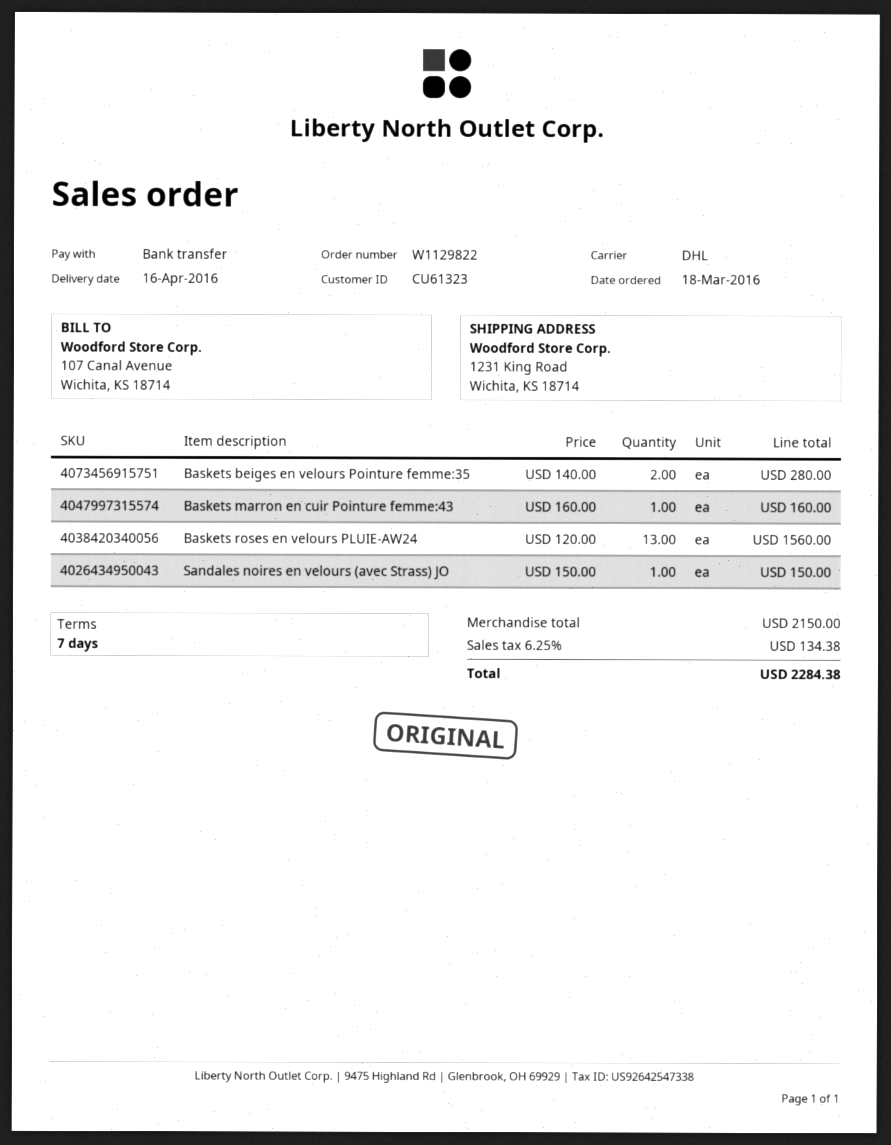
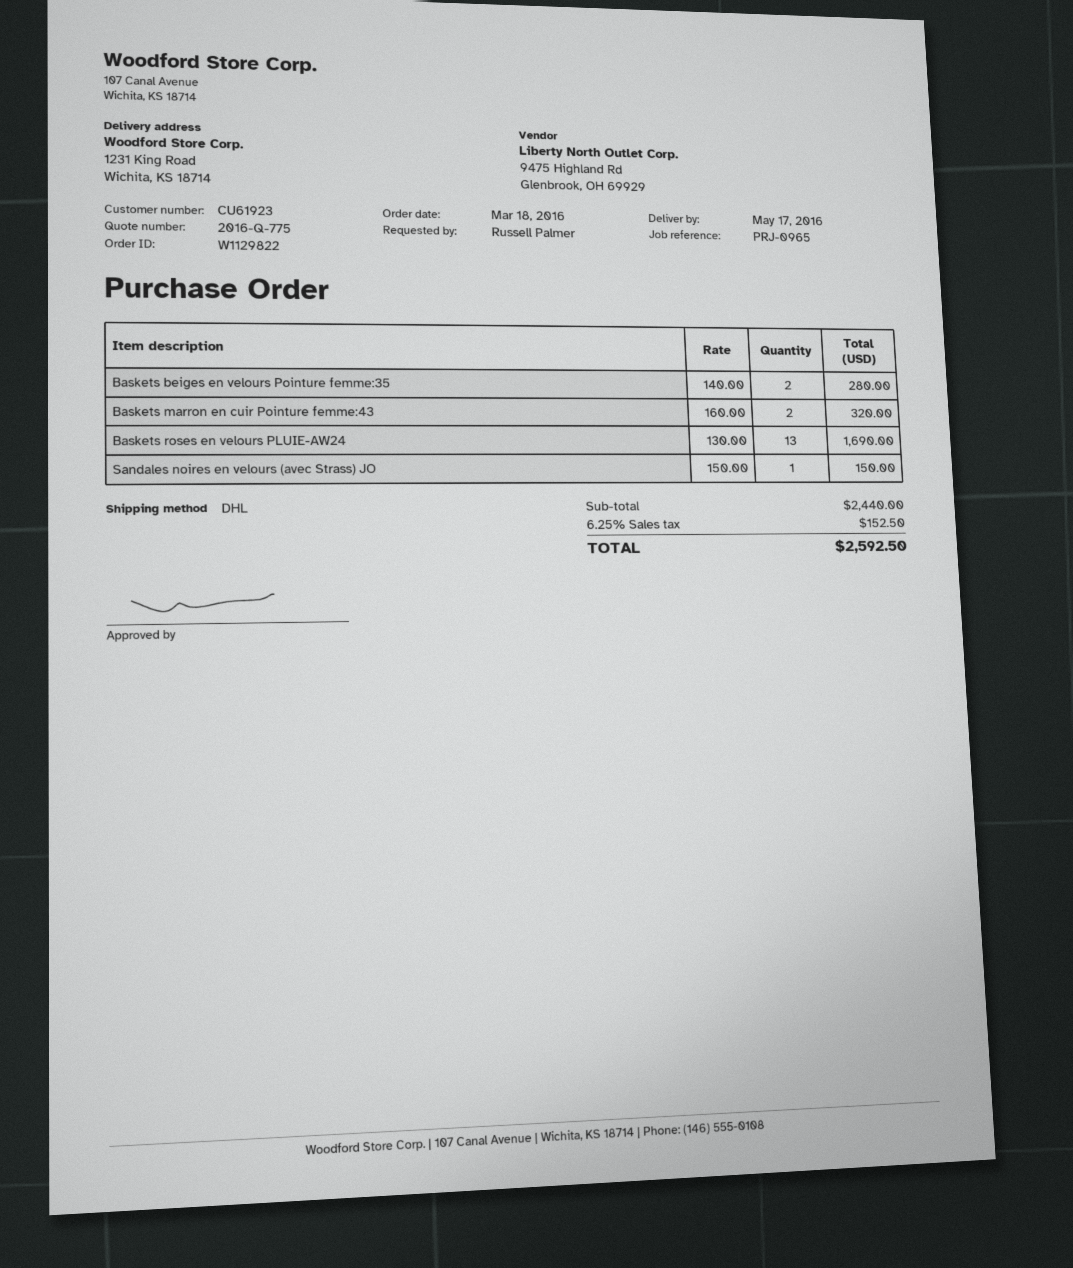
delivery date: 2016-04-16 -> 2016-05-17
customer number: CU61323 -> CU61923
Baskets marron en cuir Pointure femme:43: 1 x 160.00 = 160.00 -> 2 x 160.00 = 320.00
Baskets roses en velours PLUIE-AW24: 13 x 120.00 = 1560.00 -> 13 x 130.00 = 1690.00
subtotal: 2150.00 -> 2440.00
tax: 6.25% = 134.38 -> 6.25% = 152.50
total: 2284.38 -> 2592.50

